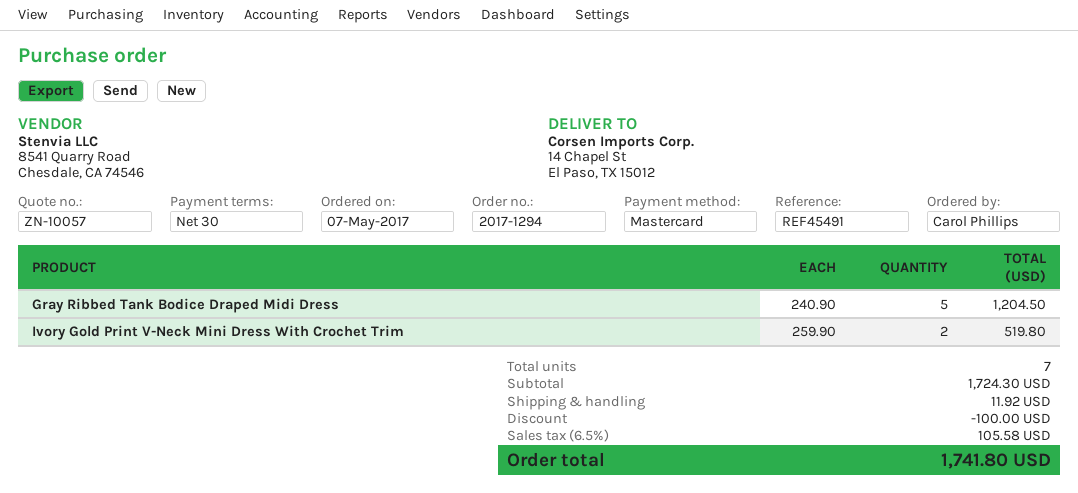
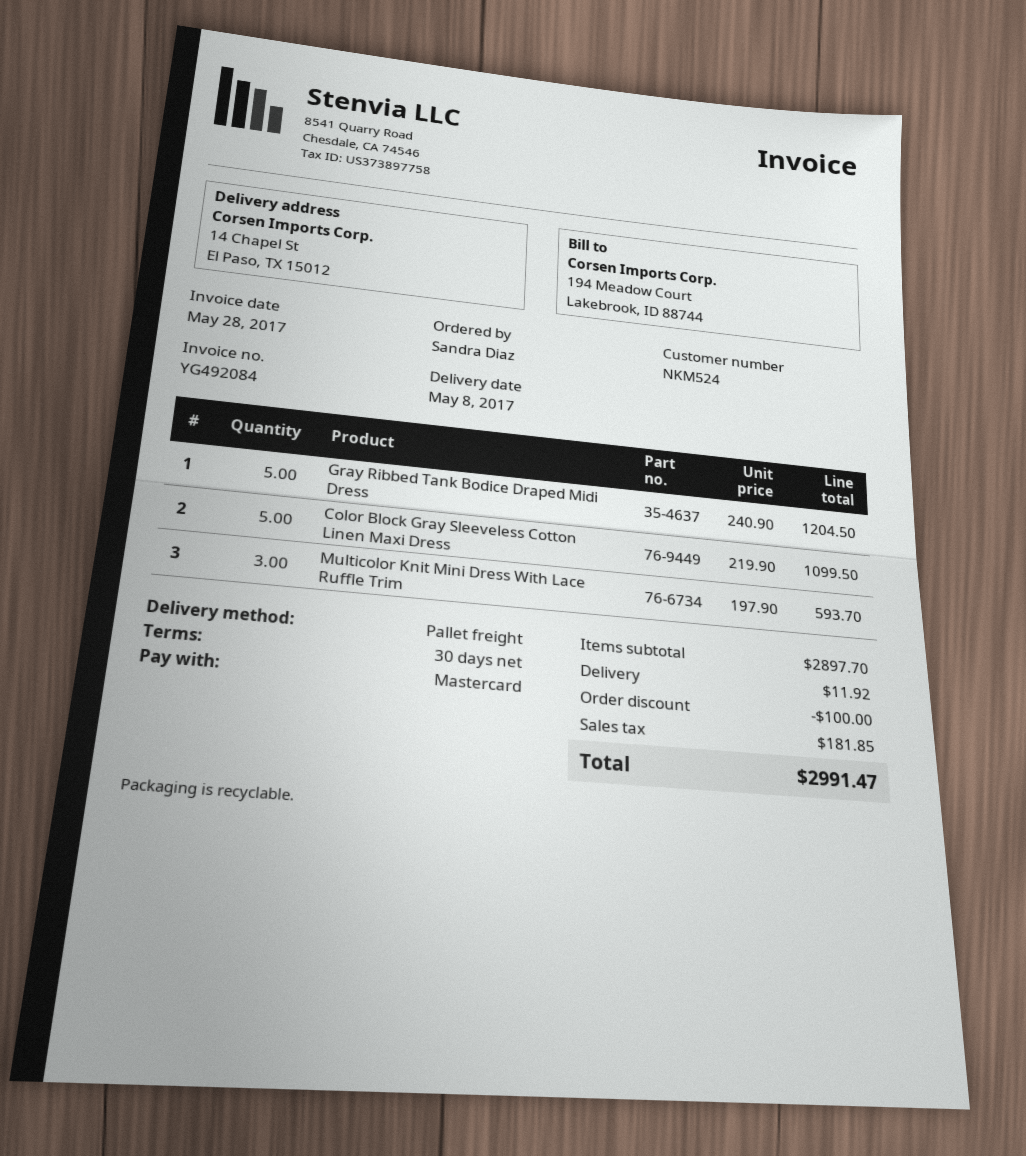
ordered by: Carol Phillips -> Sandra Diaz
Ivory Gold Print V-Neck Mini Dress With Crochet Trim: 2 x 259.90 = 519.80 -> none
Color Block Gray Sleeveless Cotton Linen Maxi Dress: none -> 5 x 219.90 = 1099.50
Multicolor Knit Mini Dress With Lace Ruffle Trim: none -> 3 x 197.90 = 593.70
subtotal: 1724.30 -> 2897.70
tax: 105.58 -> 181.85
total: 1741.80 -> 2991.47

